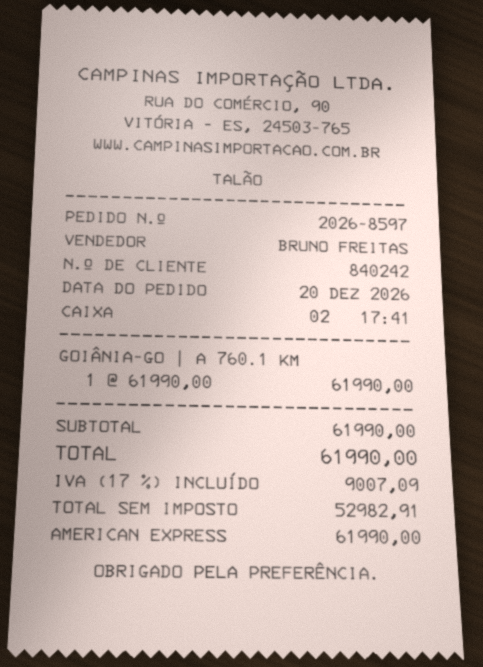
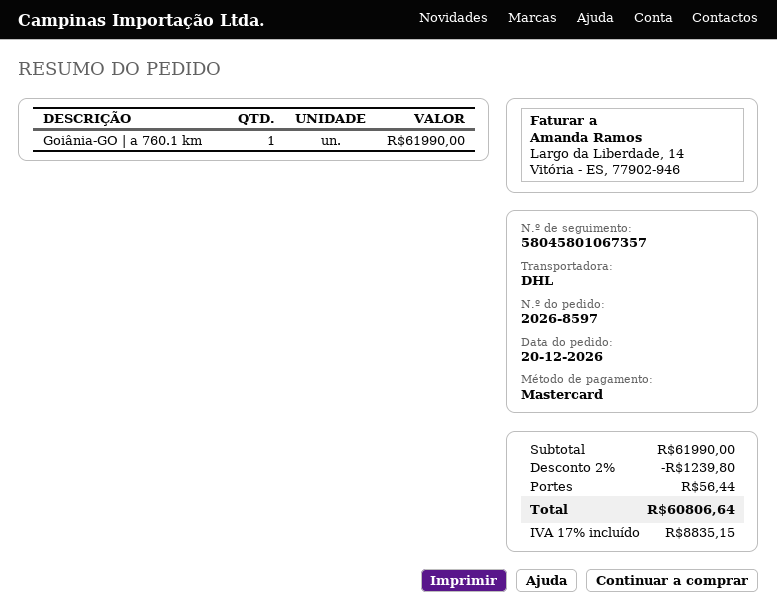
payment method: American Express -> Mastercard
discount: none -> 2% = 1239.80
shipping: none -> 56.44
tax: 17% = 9007.09 -> 17% = 8835.15
total: 61990.00 -> 60806.64

